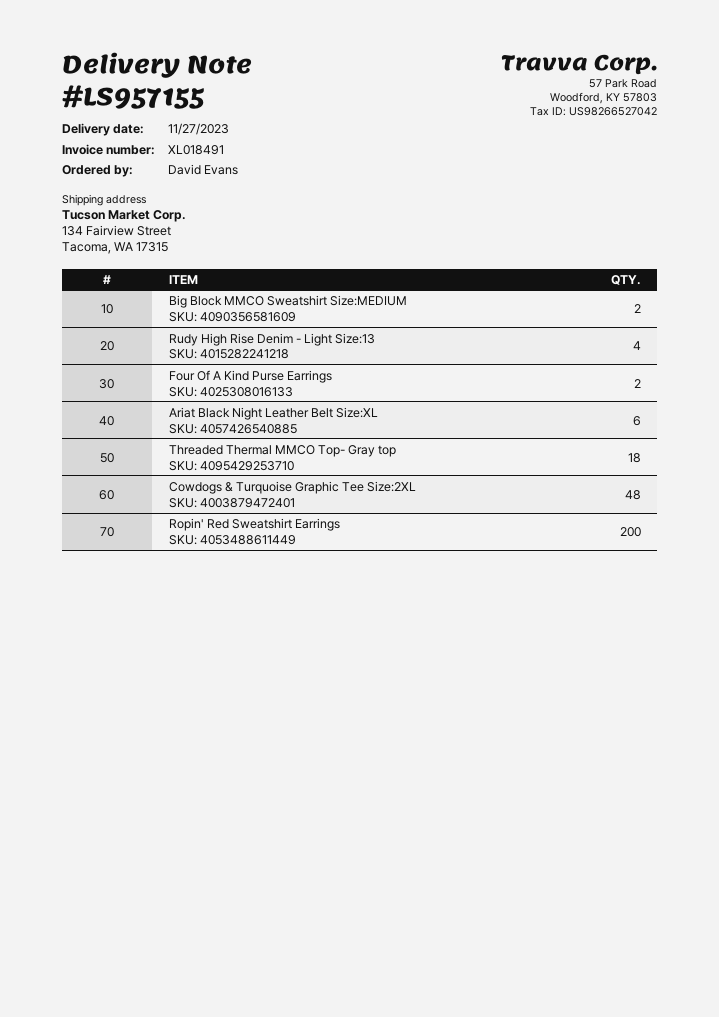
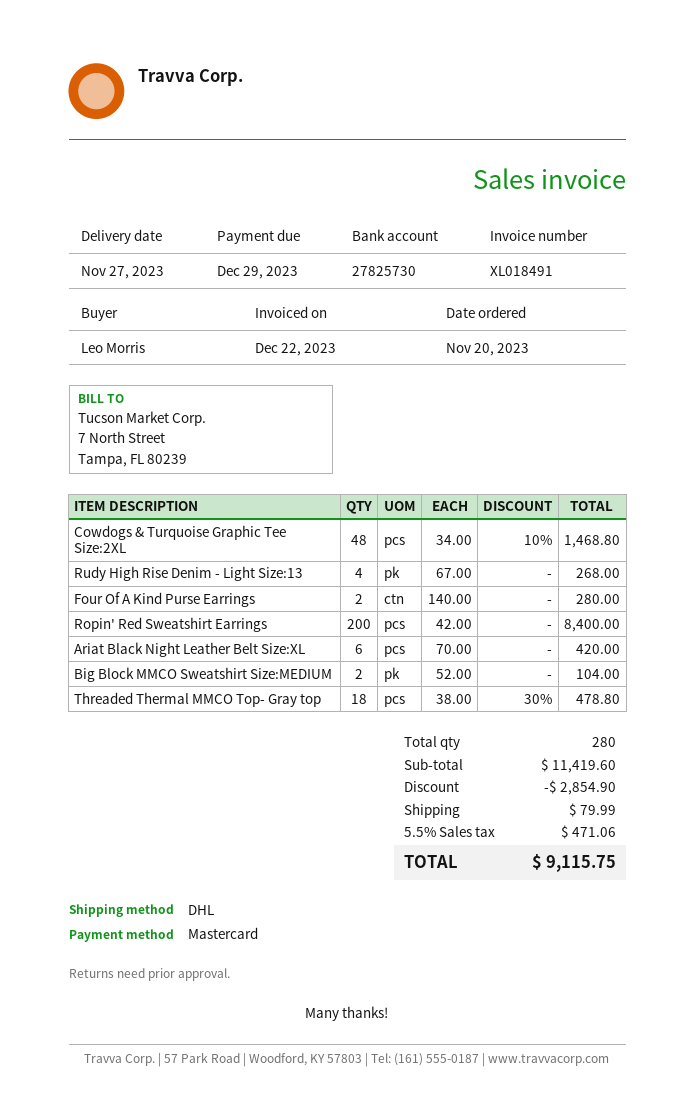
ordered by: David Evans -> Leo Morris

